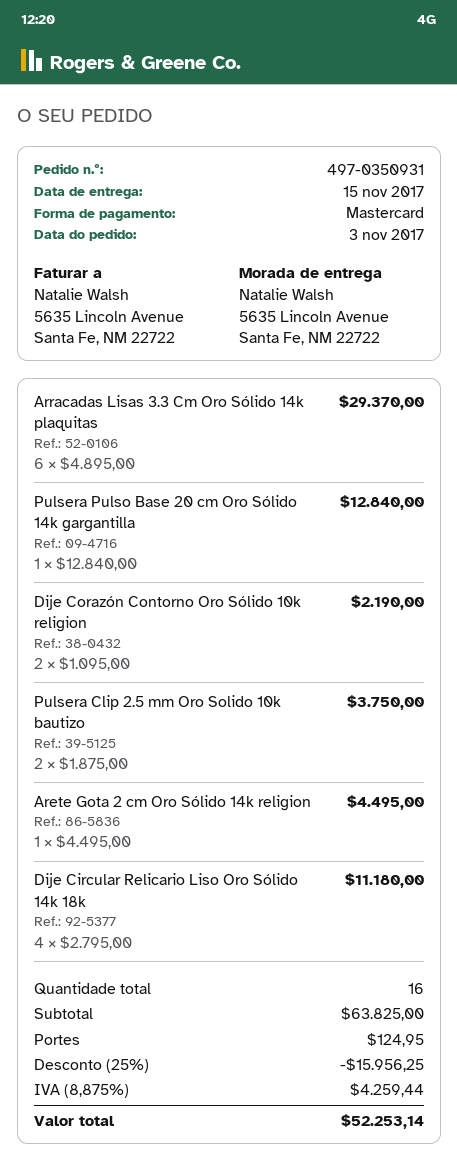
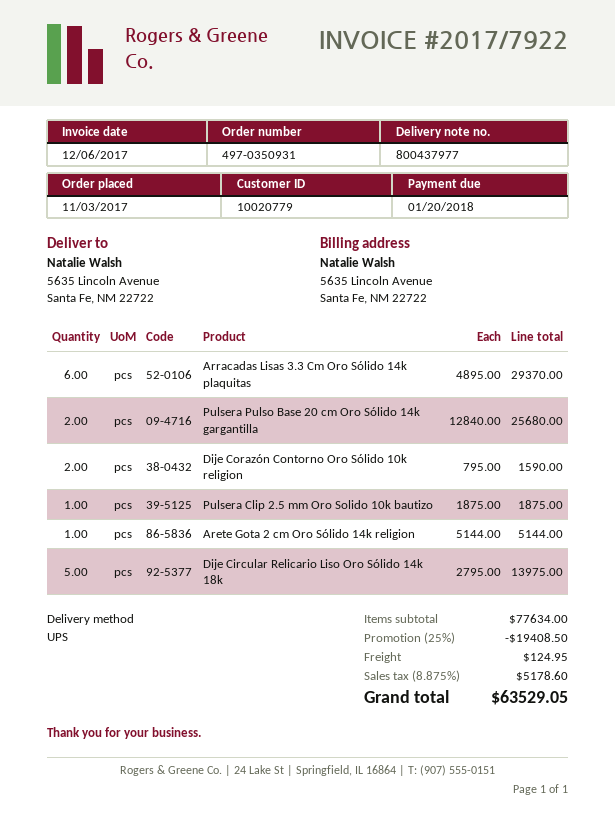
Pulsera Pulso Base 20 cm Oro Sólido 14k gargantilla: 1 x 12840.00 = 12840.00 -> 2 x 12840.00 = 25680.00
Dije Corazón Contorno Oro Sólido 10k religion: 2 x 1095.00 = 2190.00 -> 2 x 795.00 = 1590.00
Pulsera Clip 2.5 mm Oro Solido 10k bautizo: 2 x 1875.00 = 3750.00 -> 1 x 1875.00 = 1875.00
Arete Gota 2 cm Oro Sólido 14k religion: 1 x 4495.00 = 4495.00 -> 1 x 5144.00 = 5144.00
Dije Circular Relicario Liso Oro Sólido 14k 18k: 4 x 2795.00 = 11180.00 -> 5 x 2795.00 = 13975.00
subtotal: 63825.00 -> 77634.00
discount: 25% = 15956.25 -> 25% = 19408.50
tax: 8.875% = 4259.44 -> 8.875% = 5178.60
total: 52253.14 -> 63529.05

